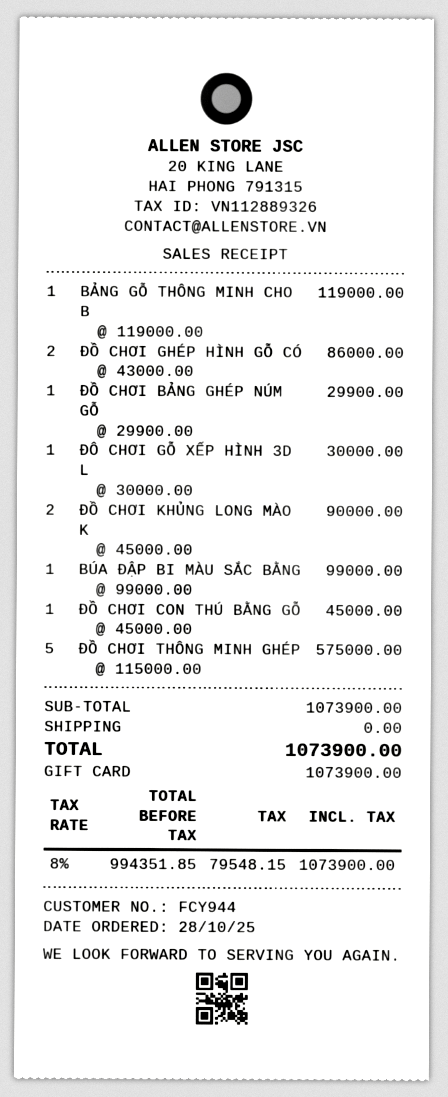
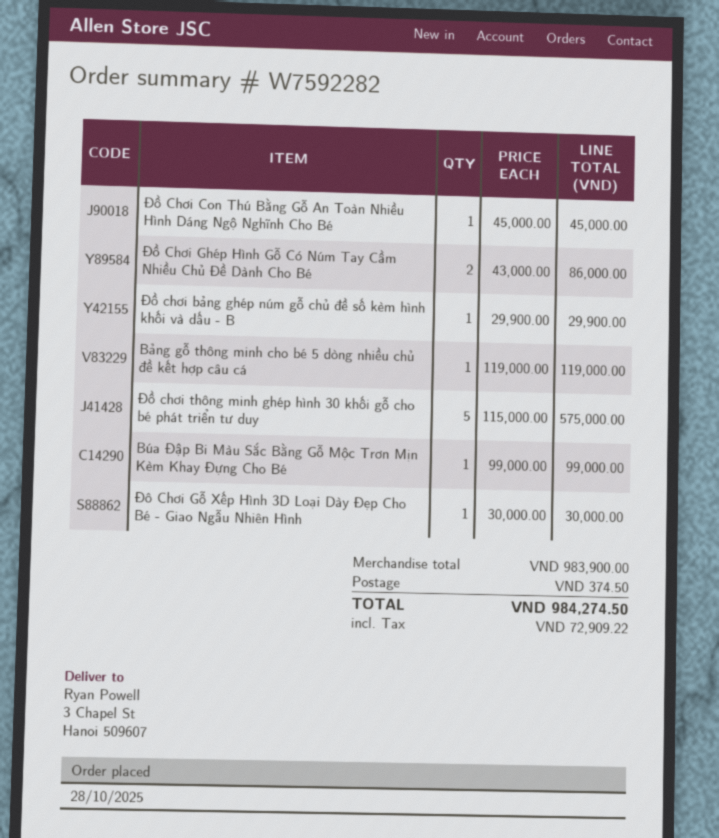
ĐỒ CHƠI KHỦNG LONG MÀO K: 2 x 45000.00 = 90000.00 -> none
subtotal: 1073900.00 -> 983900.00
shipping: 0.00 -> 374.50
tax: 79548.15 -> 72909.22
total: 1073900.00 -> 984274.50

